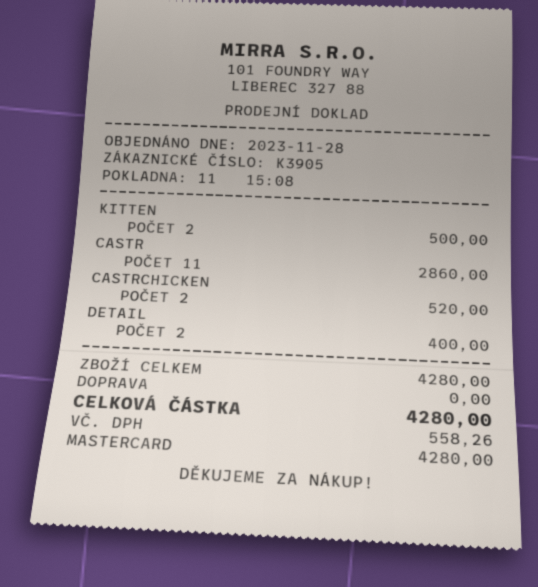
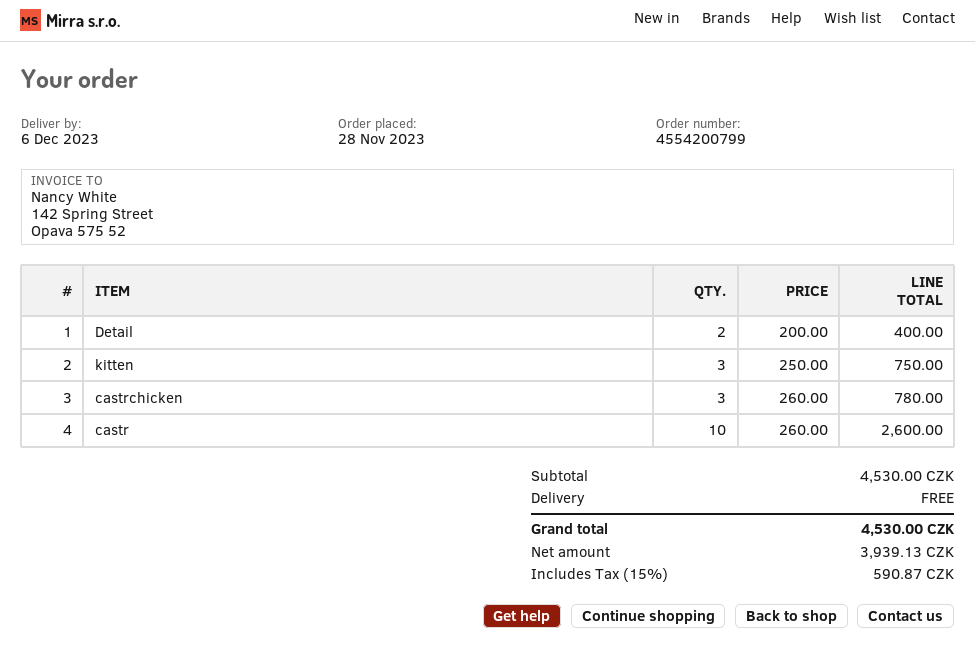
KITTEN: 2 for 500.00 -> 3 for 750.00
CASTR: 11 for 2860.00 -> 10 for 2600.00
CASTRCHICKEN: 2 for 520.00 -> 3 for 780.00
subtotal: 4280.00 -> 4530.00
tax: 558.26 -> 590.87
total: 4280.00 -> 4530.00

